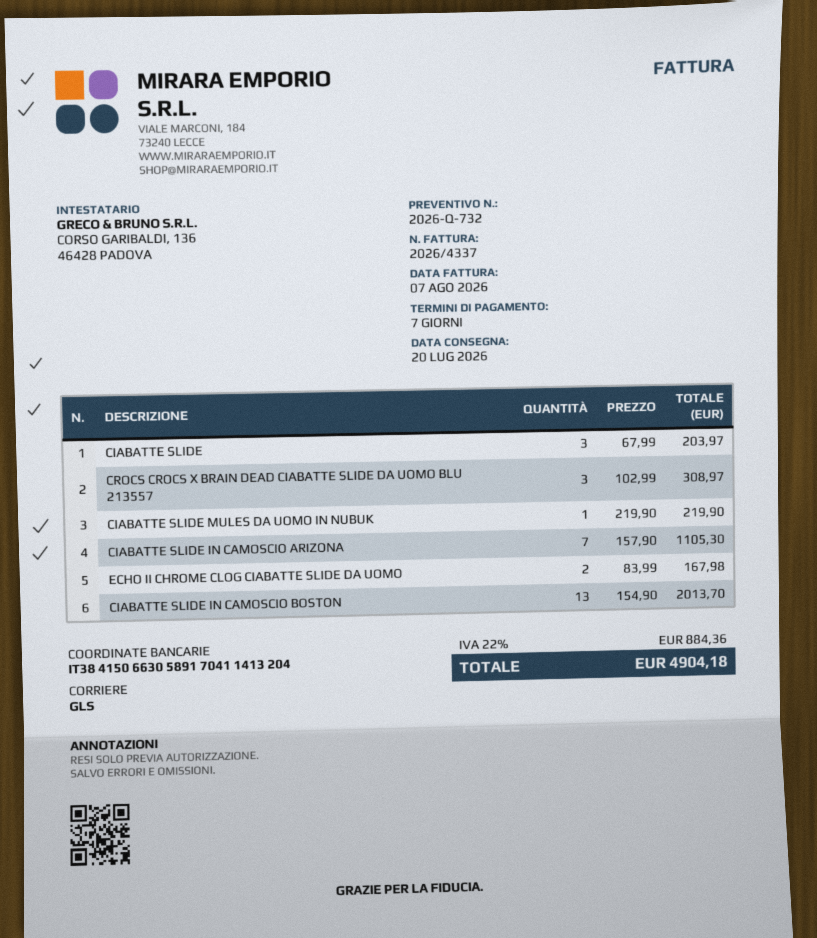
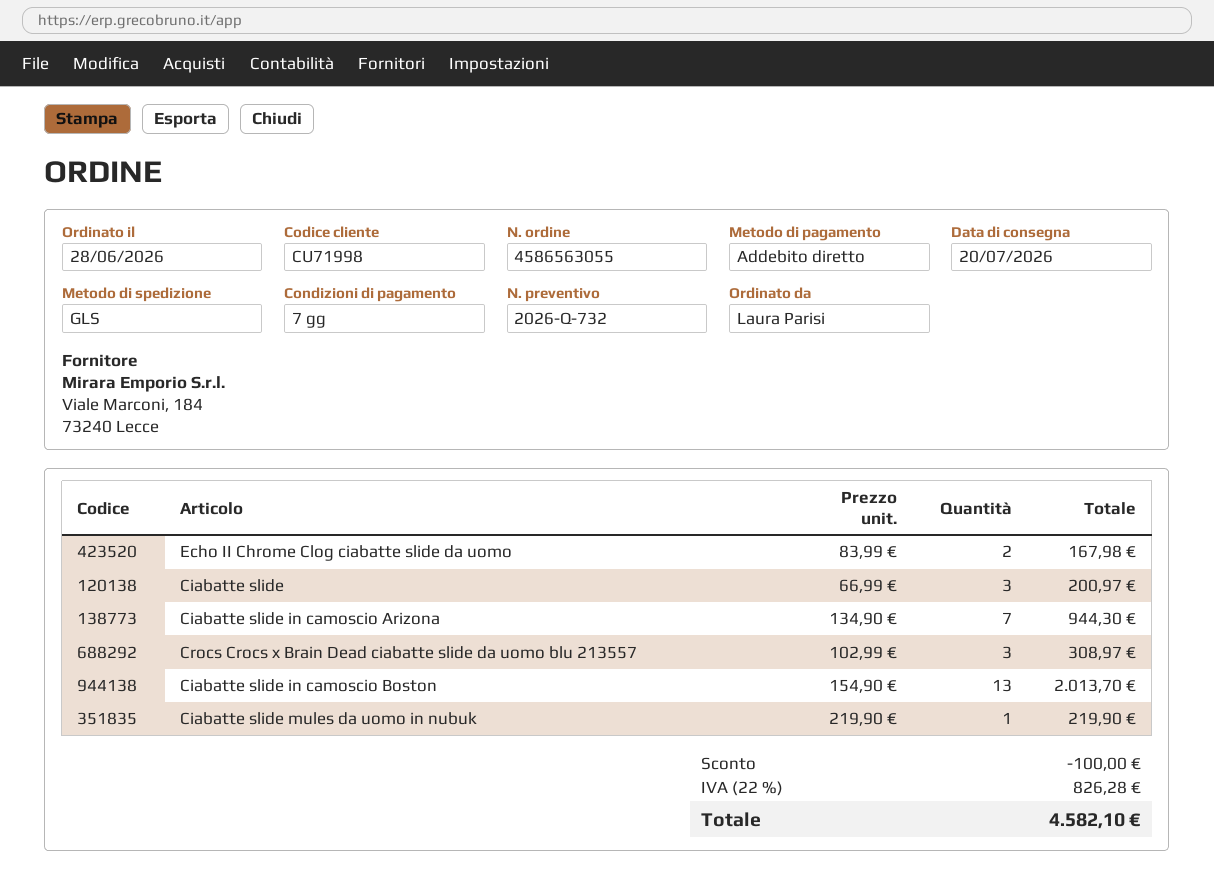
CIABATTE SLIDE: 3 x 67.99 = 203.97 -> 3 x 66.99 = 200.97
CIABATTE SLIDE IN CAMOSCIO ARIZONA: 7 x 157.90 = 1105.30 -> 7 x 134.90 = 944.30
discount: none -> 100.00
tax: 22% = 884.36 -> 22% = 826.28
total: 4904.18 -> 4582.10

